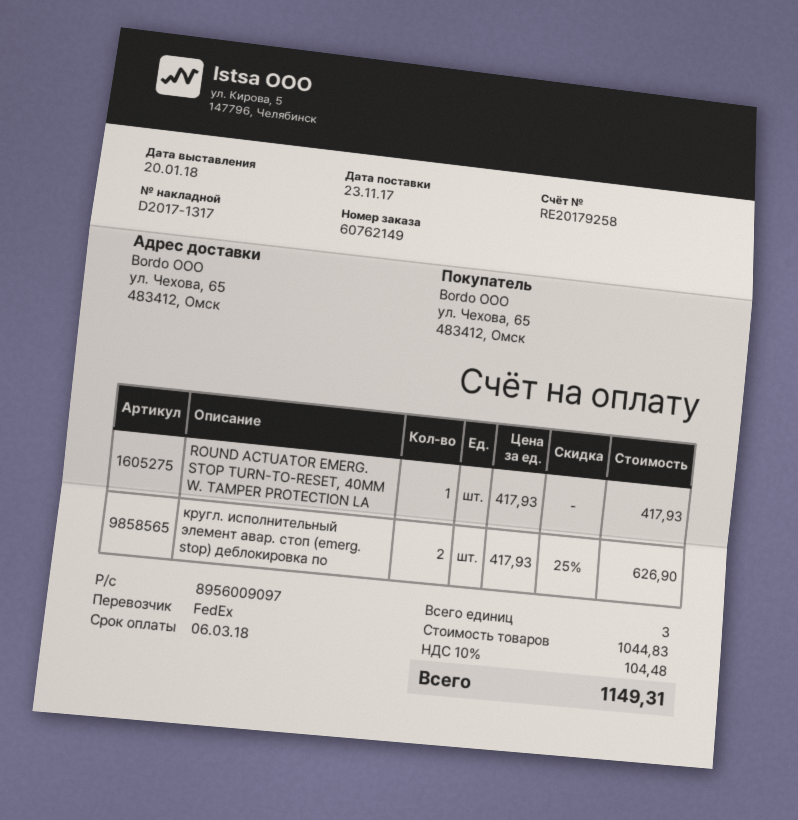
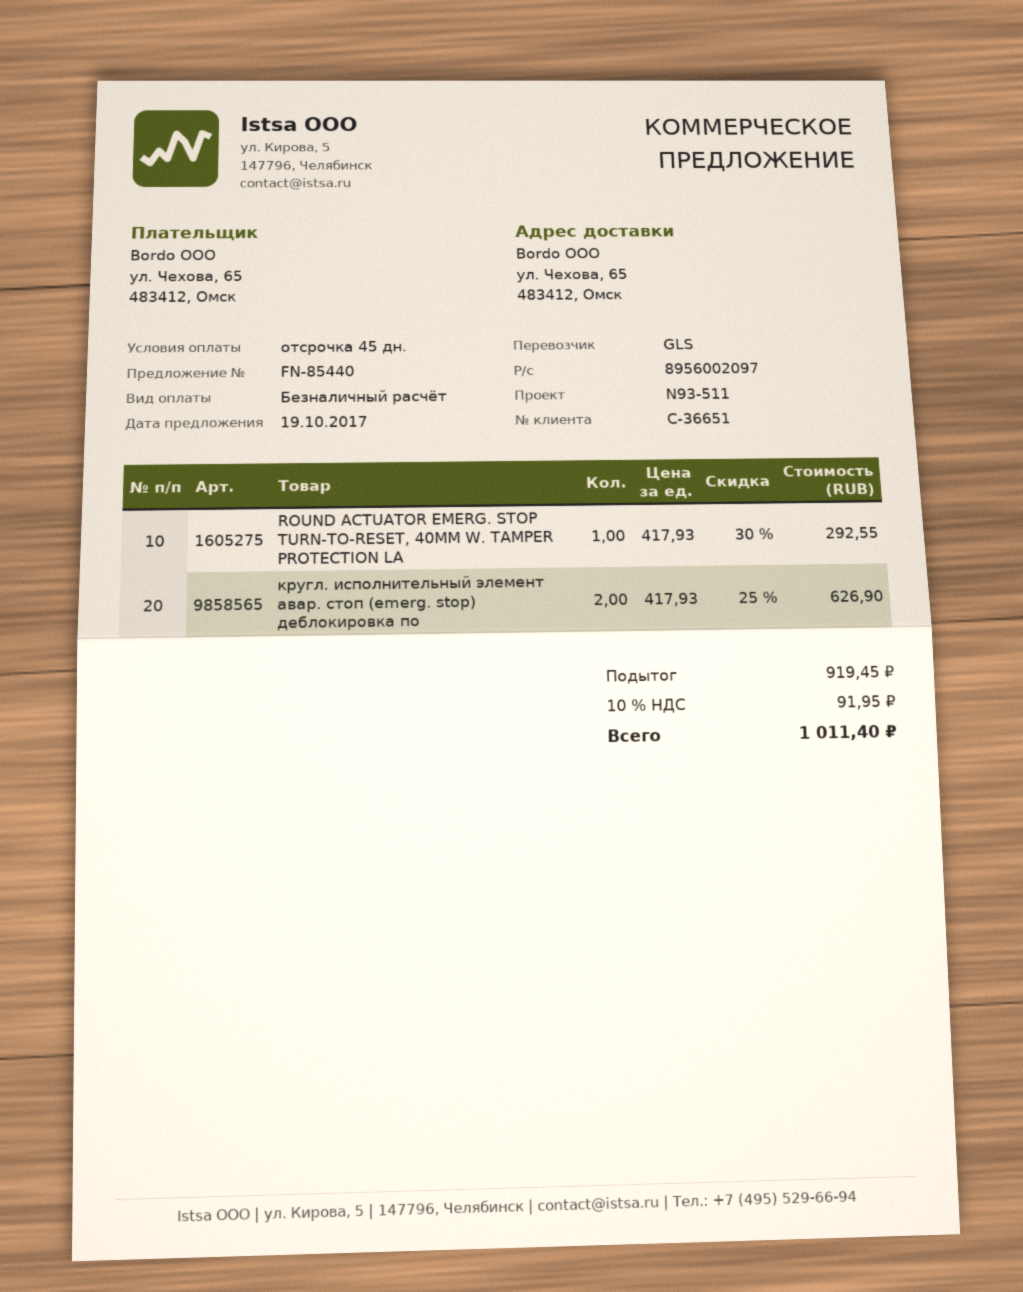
bank account: 8956009097 -> 8956002097
shipping method: FedEx -> GLS
ROUND ACTUATOR EMERG. STOP TURN-TO-RESET, 40MM W. TAMPER PROTECTION LA: 1 x 417.93 = 417.93 -> 1 x 417.93 - 30% = 292.55
subtotal: 1044.83 -> 919.45
tax: 10% = 104.48 -> 10% = 91.95
total: 1149.31 -> 1011.40

